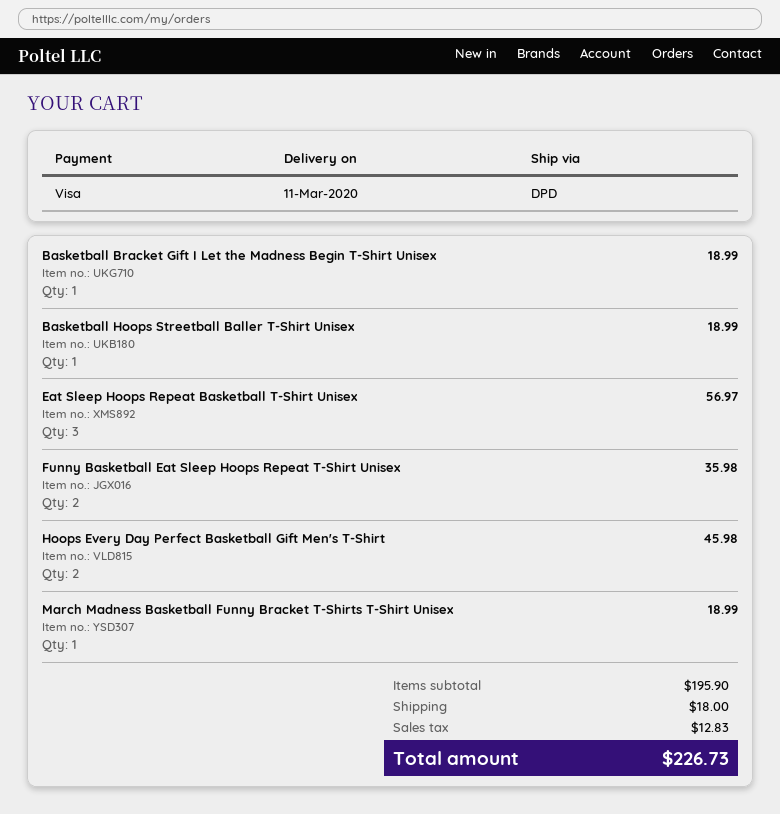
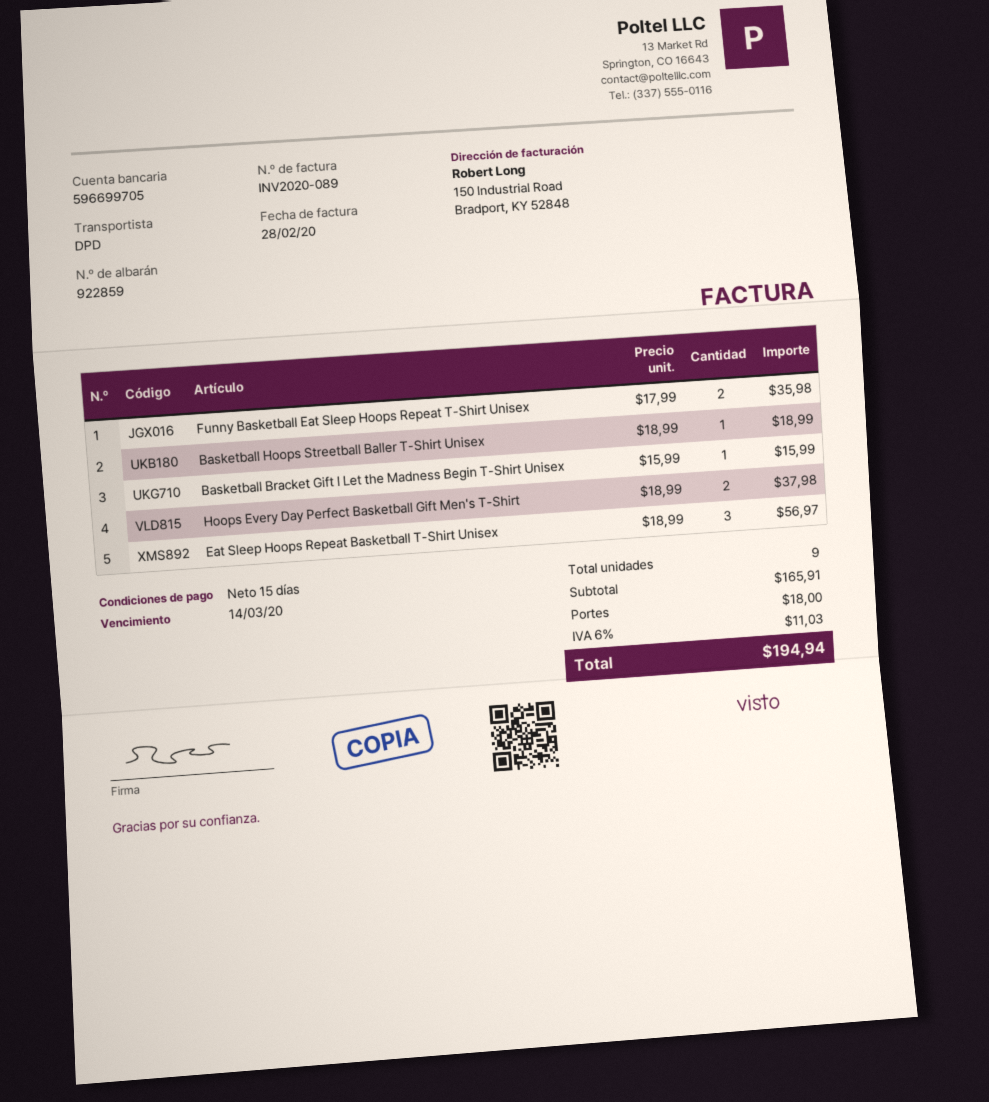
Basketball Bracket Gift I Let the Madness Begin T-Shirt Unisex: 1 for 18.99 -> 1 for 15.99
Hoops Every Day Perfect Basketball Gift Men's T-Shirt: 2 for 45.98 -> 2 for 37.98
March Madness Basketball Funny Bracket T-Shirts T-Shirt Unisex: 1 for 18.99 -> none
subtotal: 195.90 -> 165.91
tax: 12.83 -> 11.03
total: 226.73 -> 194.94

